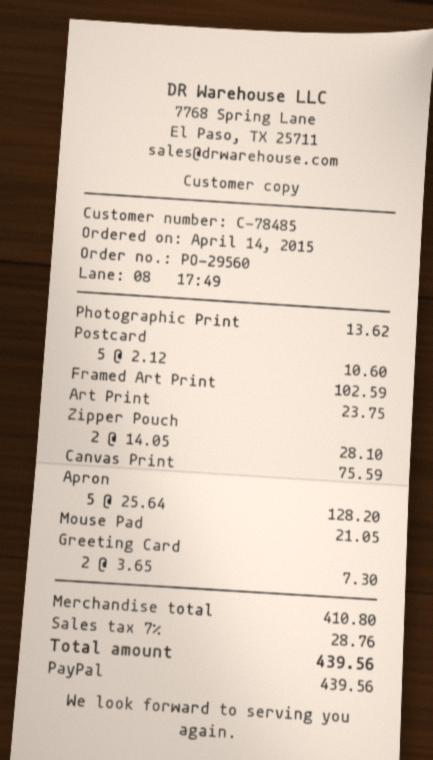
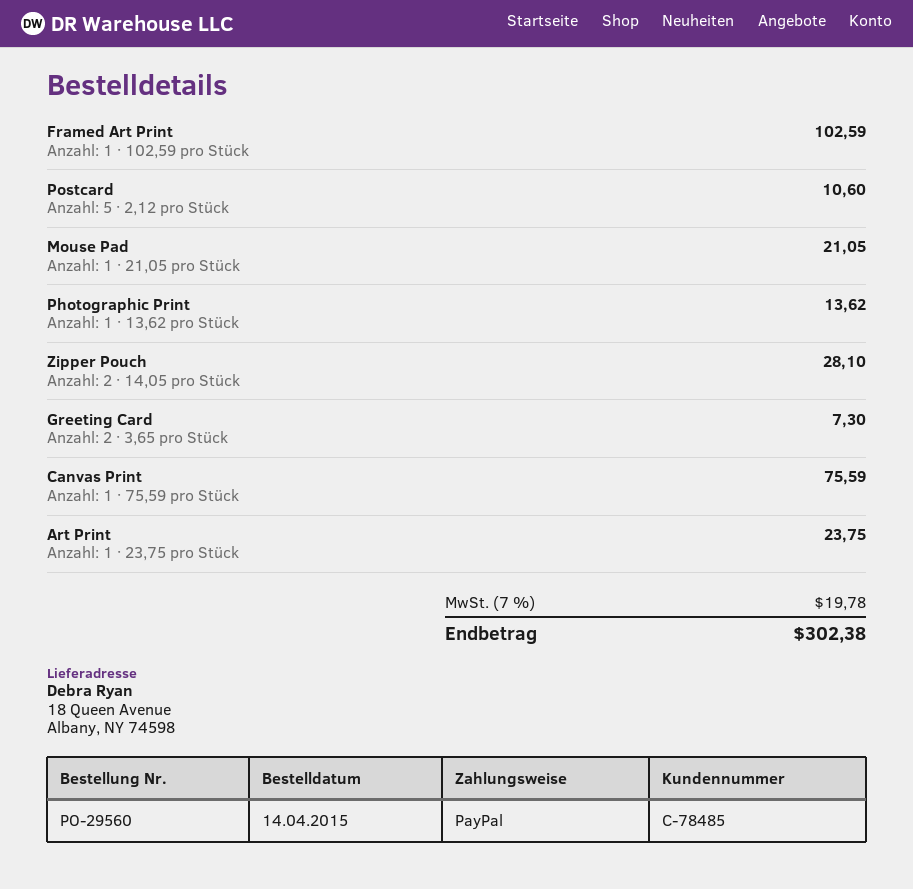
Apron: 5 x 25.64 = 128.20 -> none
tax: 7% = 28.76 -> 7% = 19.78
total: 439.56 -> 302.38

